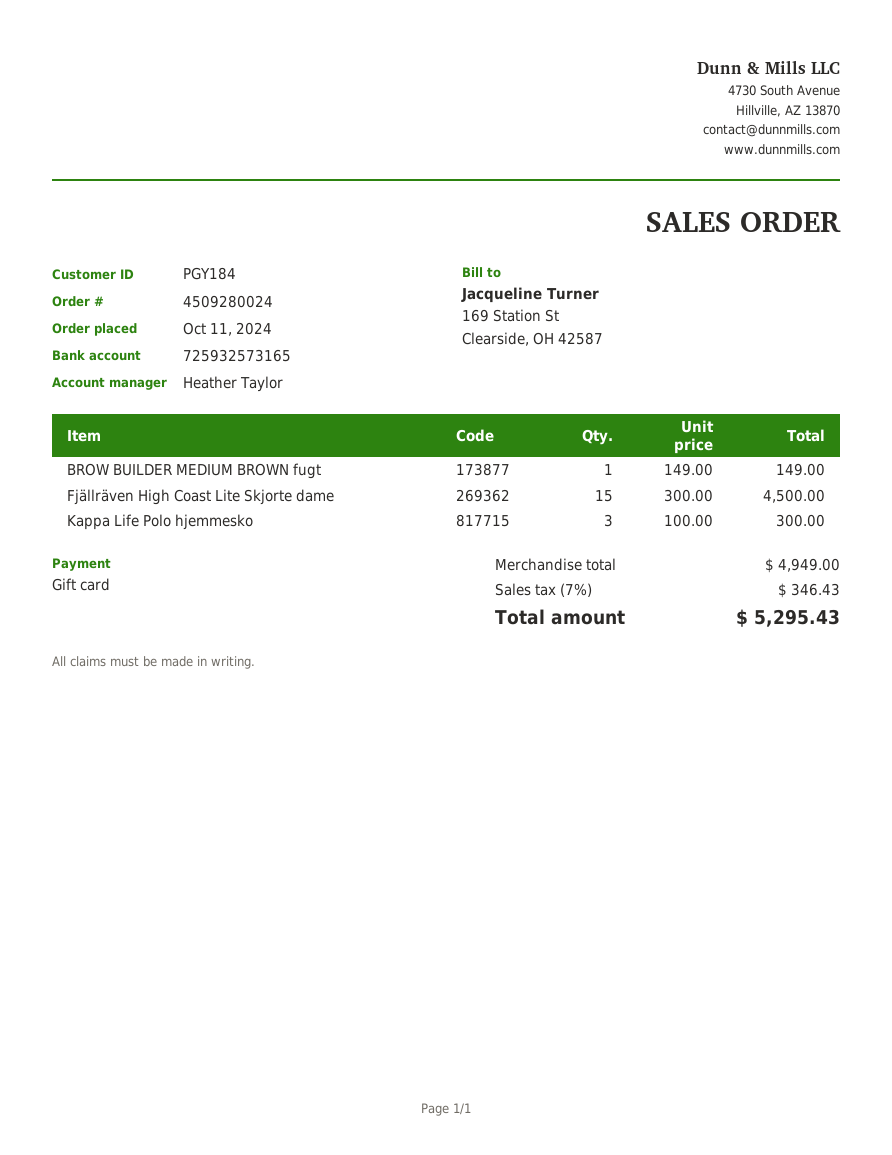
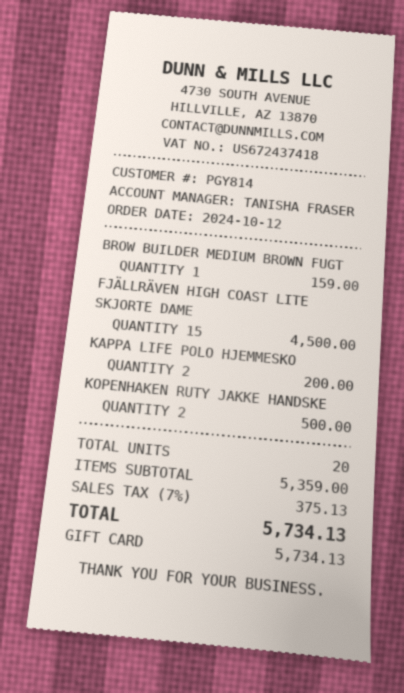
order date: 2024-10-11 -> 2024-10-12
customer number: PGY184 -> PGY814
sales rep: Heather Taylor -> TANISHA FRASER
BROW BUILDER MEDIUM BROWN fugt: 1 for 149.00 -> 1 for 159.00
Kappa Life Polo hjemmesko: 3 for 300.00 -> 2 for 200.00
KOPENHAKEN RUTY JAKKE HANDSKE: none -> 2 for 500.00
subtotal: 4949.00 -> 5359.00
tax: 7% = 346.43 -> 7% = 375.13
total: 5295.43 -> 5734.13

